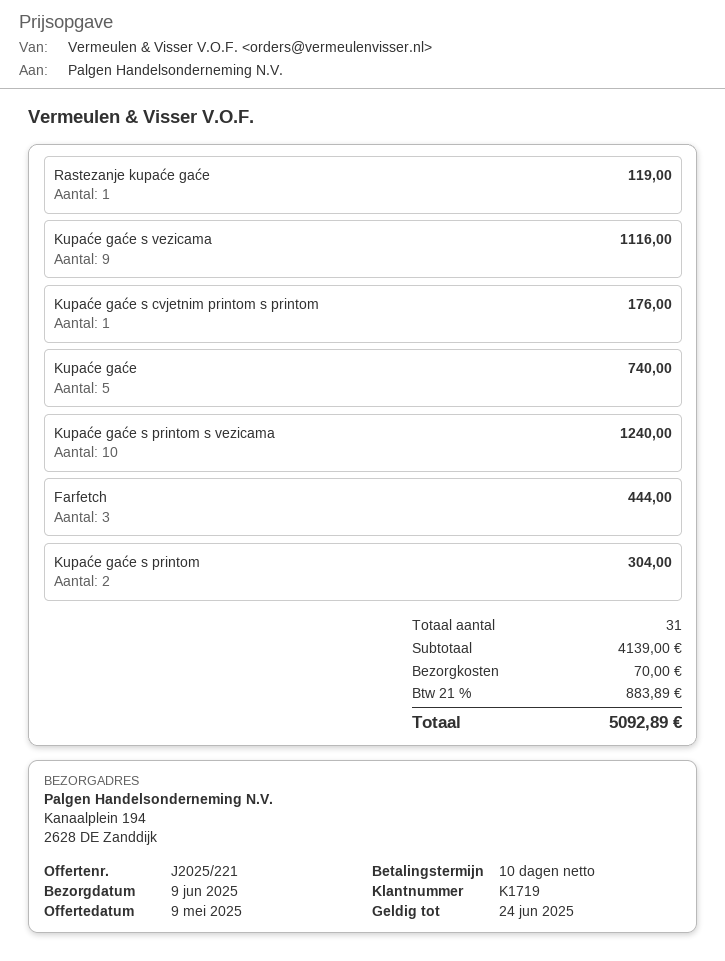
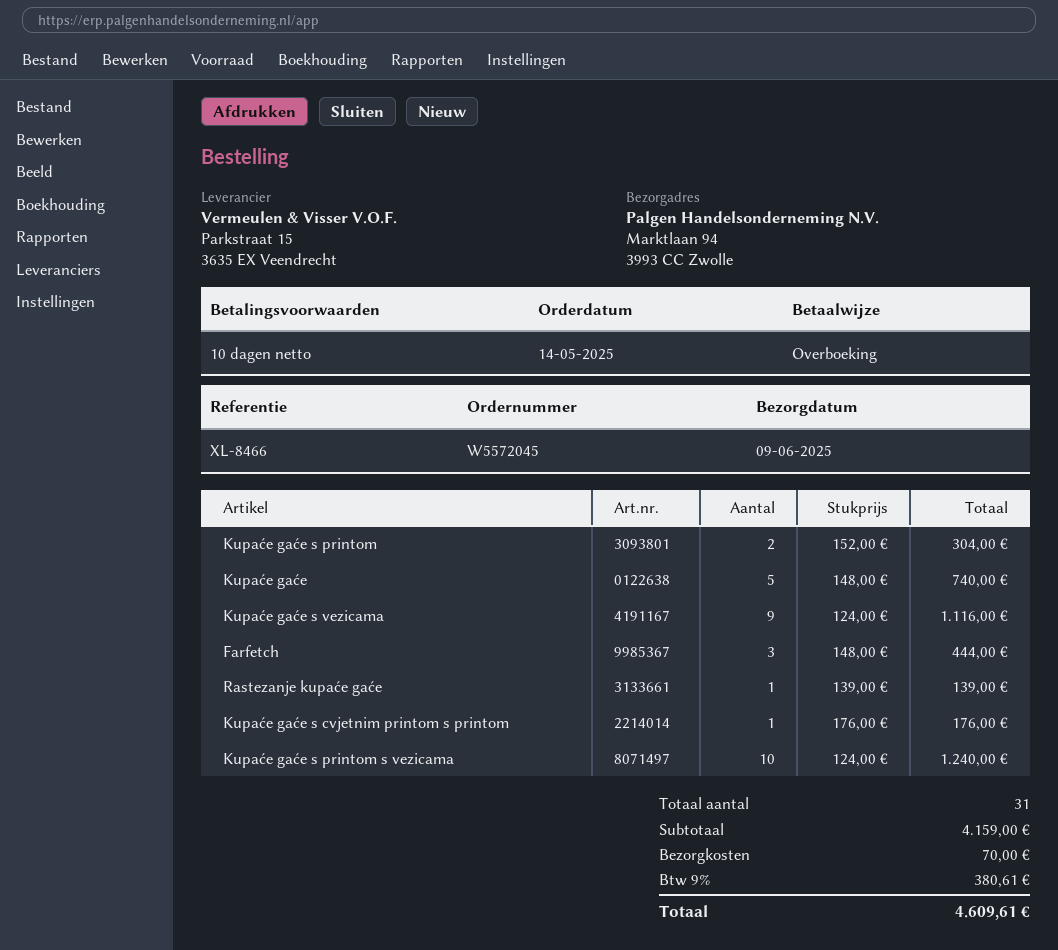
ship to: Kanaalplein 194, 2628 DE Zanddijk -> Marktlaan 94, 3993 CC Zwolle
Rastezanje kupaće gaće: 1 for 119.00 -> 1 for 139.00
subtotal: 4139.00 -> 4159.00
tax: 21% = 883.89 -> 9% = 380.61
total: 5092.89 -> 4609.61

